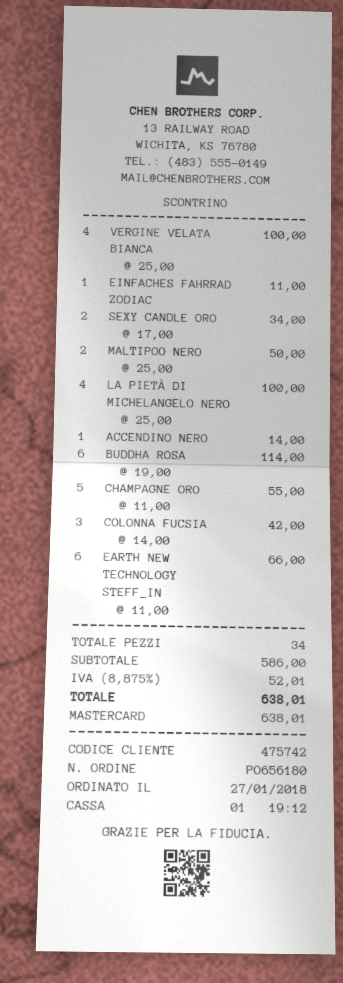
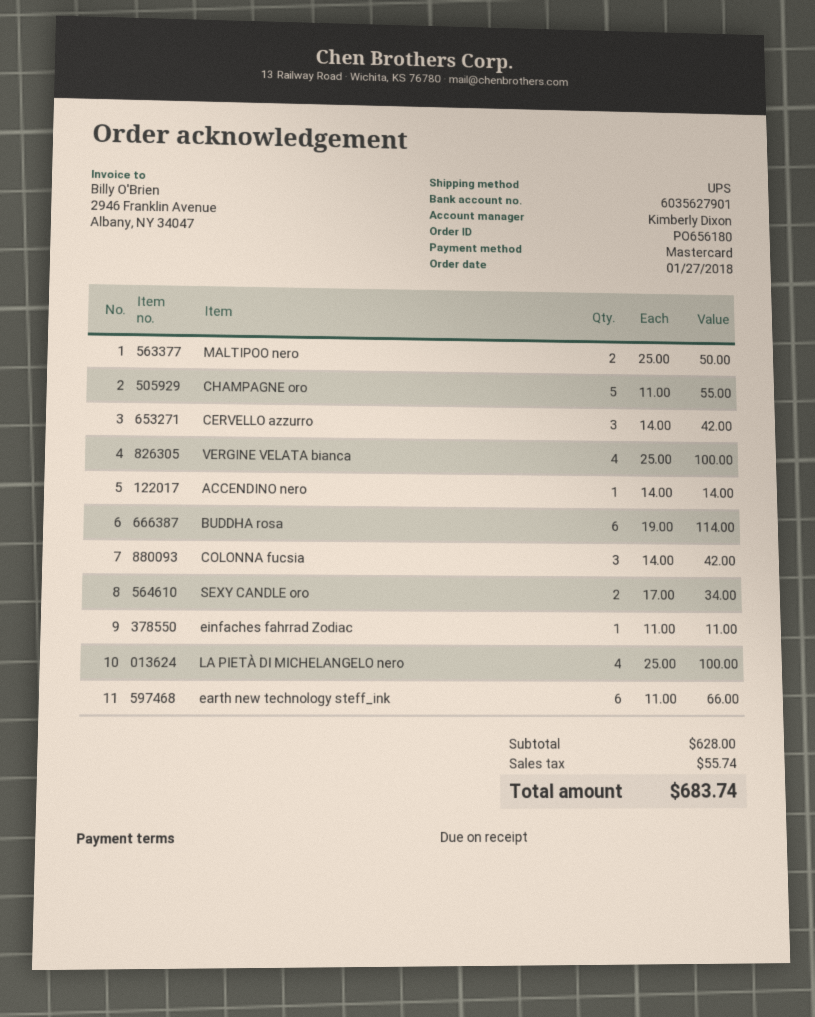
CERVELLO azzurro: none -> 3 x 14.00 = 42.00
subtotal: 586.00 -> 628.00
tax: 52.01 -> 55.74
total: 638.01 -> 683.74

